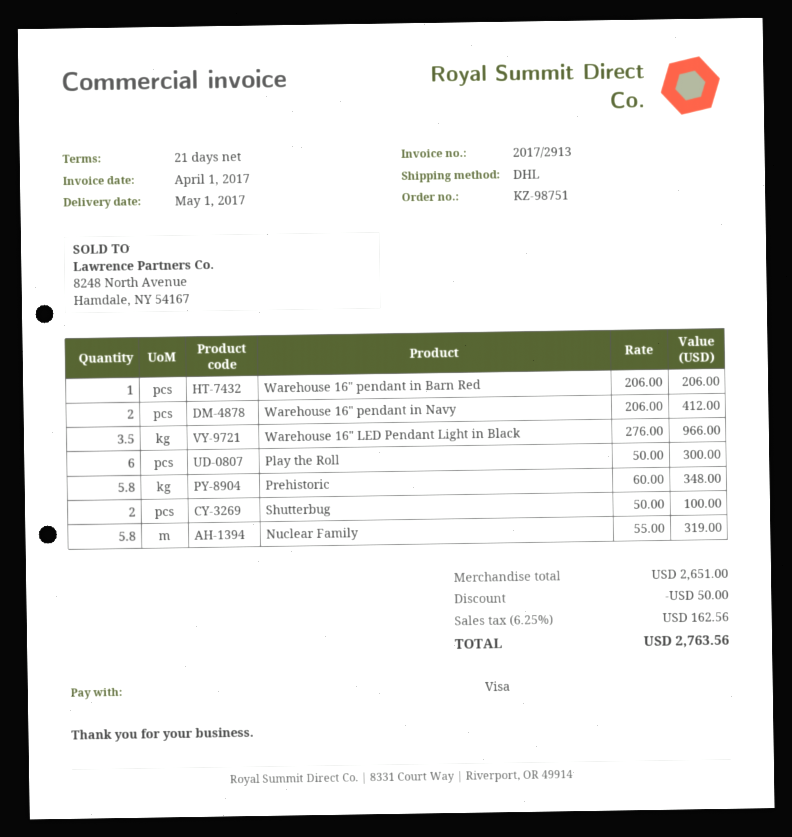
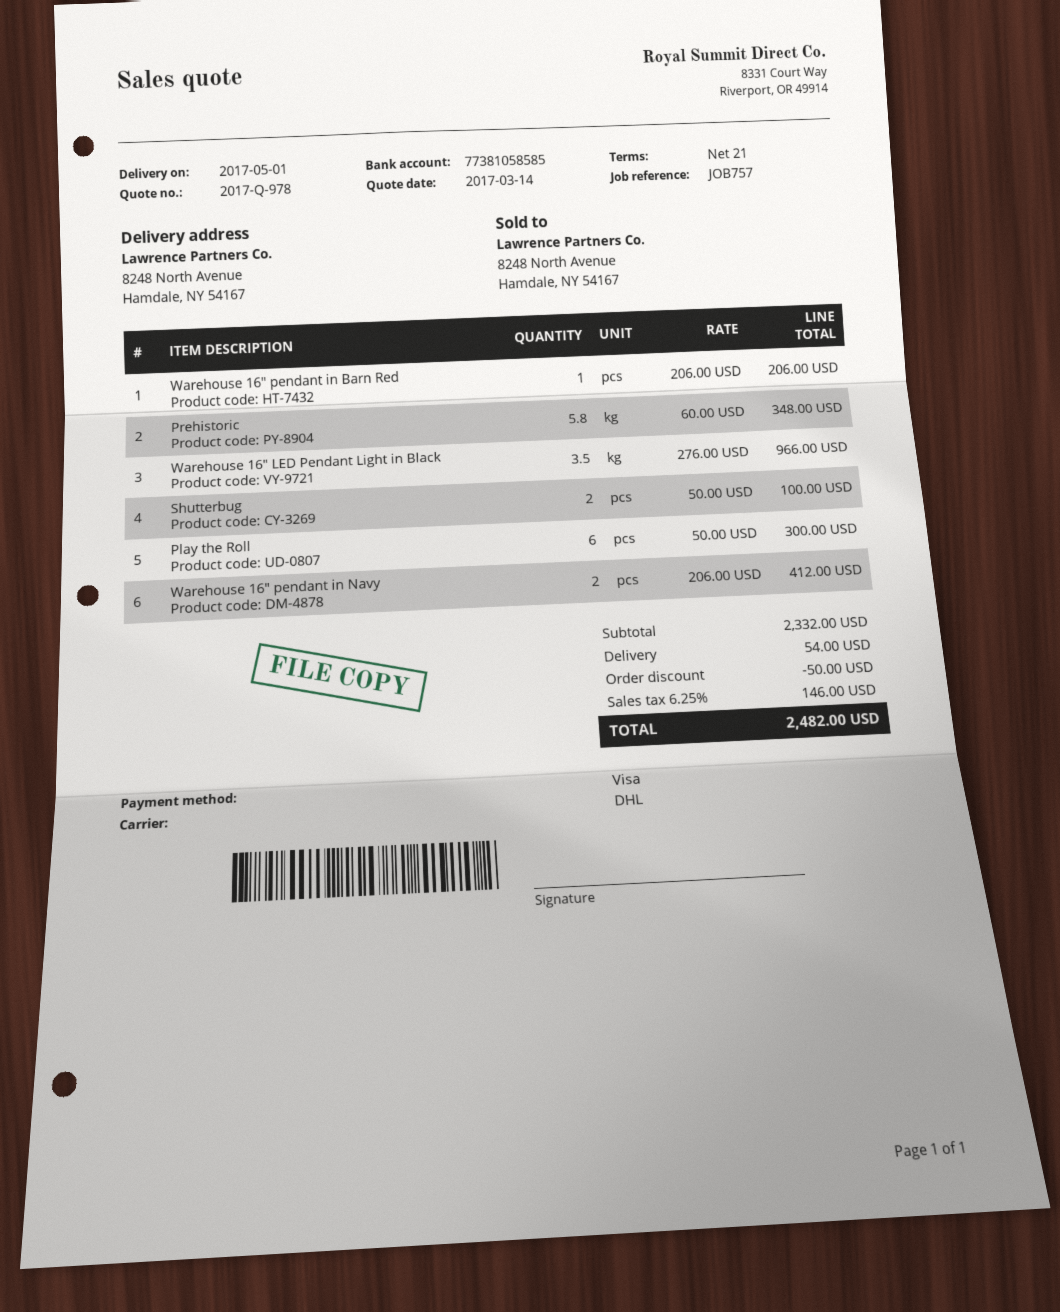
Nuclear Family: 5.8 x 55.00 = 319.00 -> none
subtotal: 2651.00 -> 2332.00
shipping: none -> 54.00
tax: 6.25% = 162.56 -> 6.25% = 146.00
total: 2763.56 -> 2482.00

